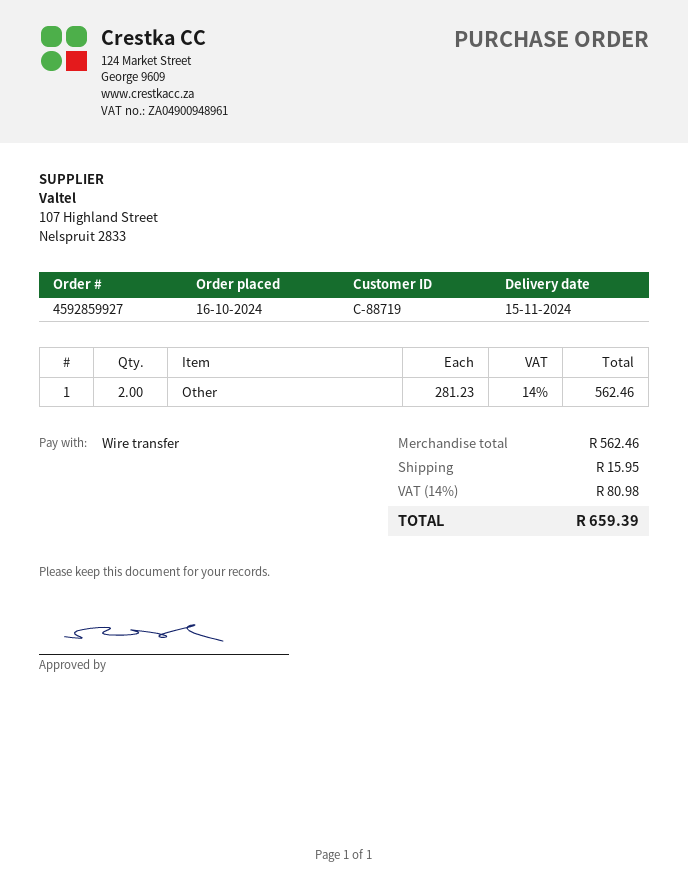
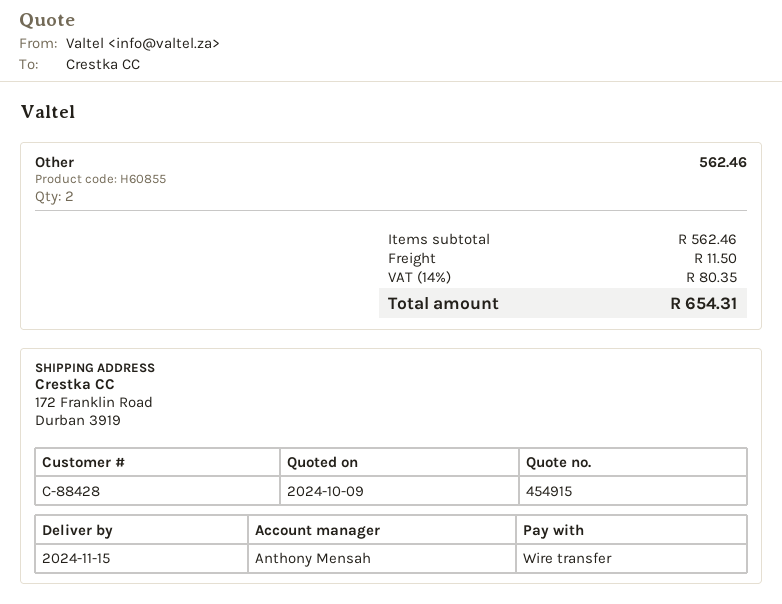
customer number: C-88719 -> C-88428
shipping: 15.95 -> 11.50
tax: 14% = 80.98 -> 14% = 80.35
total: 659.39 -> 654.31

